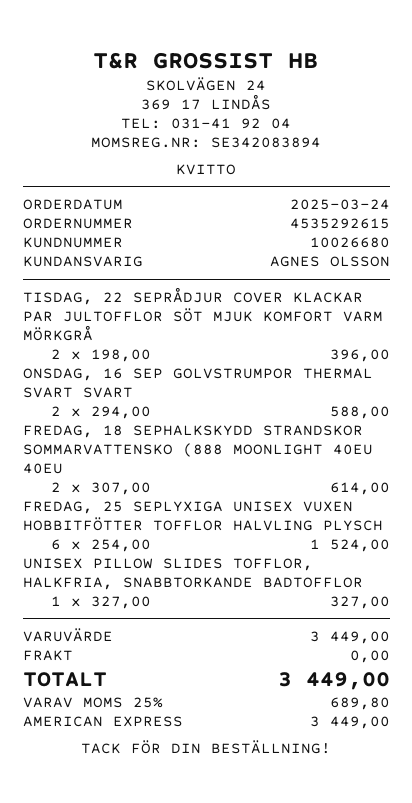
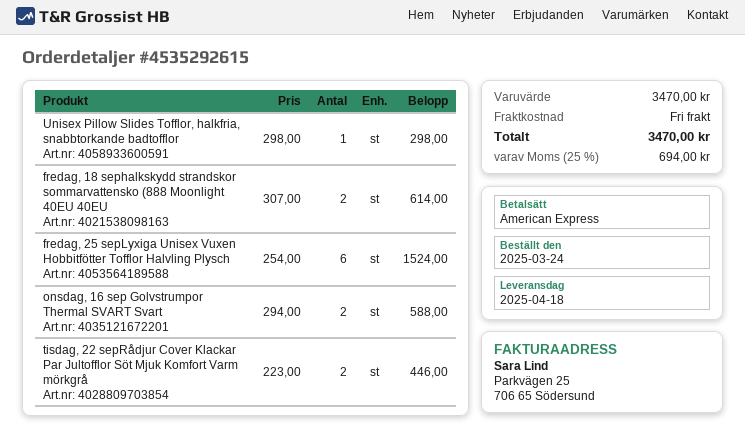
TISDAG, 22 SEPRÅDJUR COVER KLACKAR PAR JULTOFFLOR SÖT MJUK KOMFORT VARM MÖRKGRÅ: 2 x 198.00 = 396.00 -> 2 x 223.00 = 446.00
UNISEX PILLOW SLIDES TOFFLOR, HALKFRIA, SNABBTORKANDE BADTOFFLOR: 1 x 327.00 = 327.00 -> 1 x 298.00 = 298.00
subtotal: 3449.00 -> 3470.00
tax: 25% = 689.80 -> 25% = 694.00
total: 3449.00 -> 3470.00

